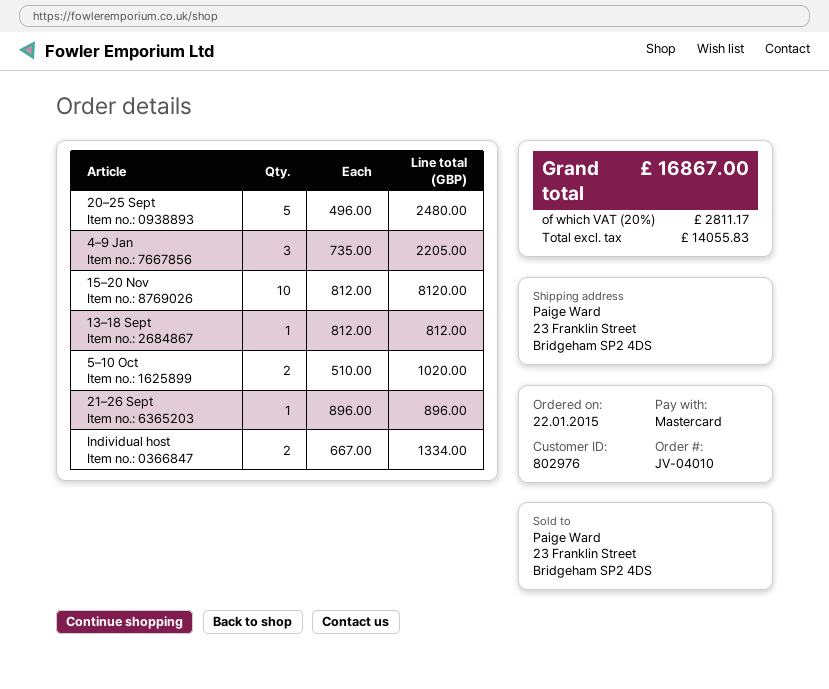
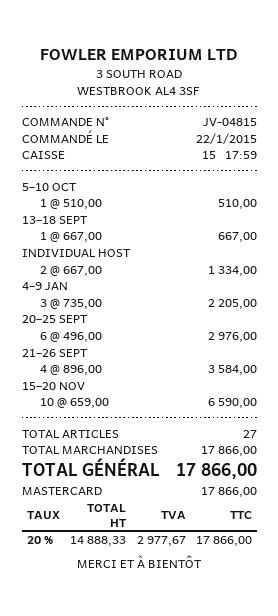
order number: JV-04010 -> JV-04815
20–25 Sept: 5 x 496.00 = 2480.00 -> 6 x 496.00 = 2976.00
15–20 Nov: 10 x 812.00 = 8120.00 -> 10 x 659.00 = 6590.00
13–18 Sept: 1 x 812.00 = 812.00 -> 1 x 667.00 = 667.00
5–10 Oct: 2 x 510.00 = 1020.00 -> 1 x 510.00 = 510.00
21–26 Sept: 1 x 896.00 = 896.00 -> 4 x 896.00 = 3584.00
net: 14055.83 -> 14888.33
tax: 20% = 2811.17 -> 20% = 2977.67
total: 16867.00 -> 17866.00

